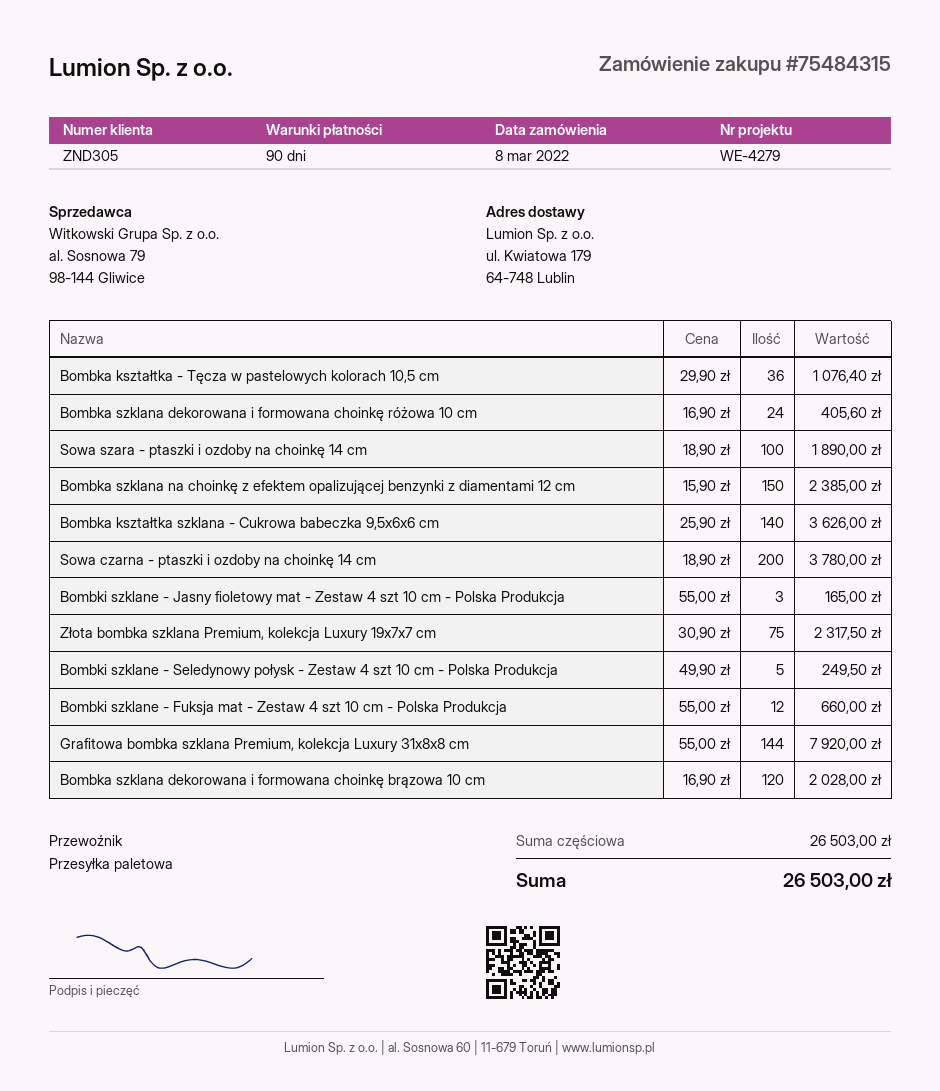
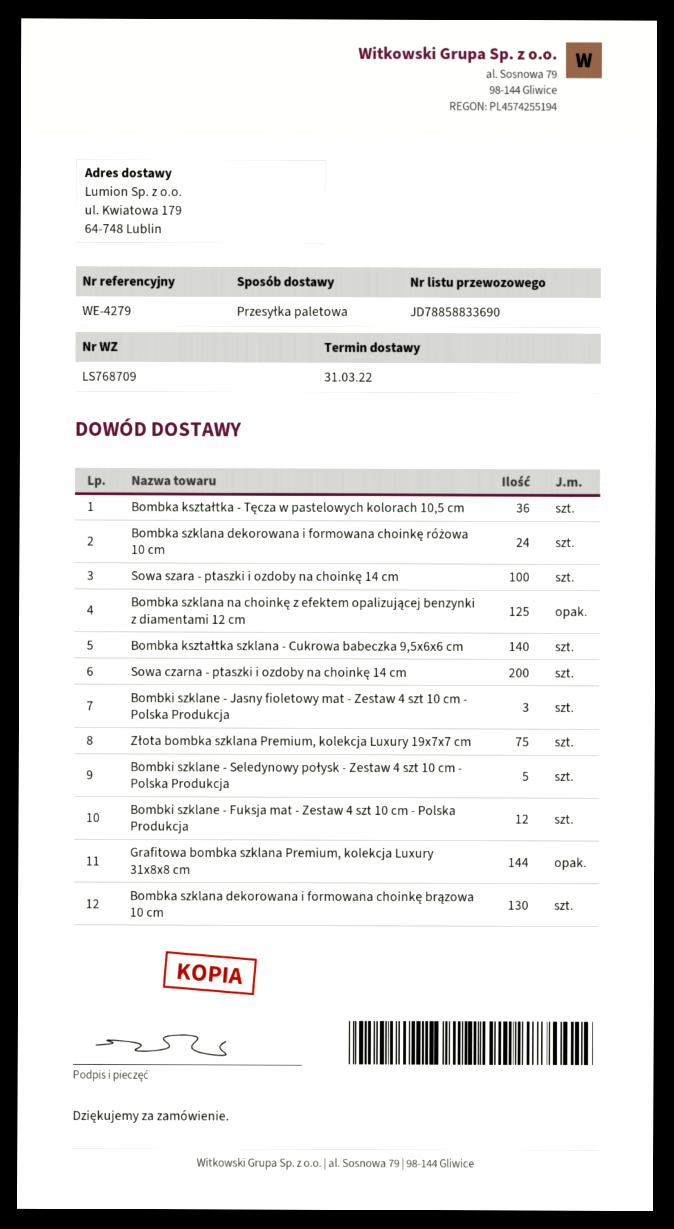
Bombka szklana na choinkę z efektem opalizującej benzynki z diamentami 12 cm: 150 -> 125
Bombka szklana dekorowana i formowana choinkę brązowa 10 cm: 120 -> 130

